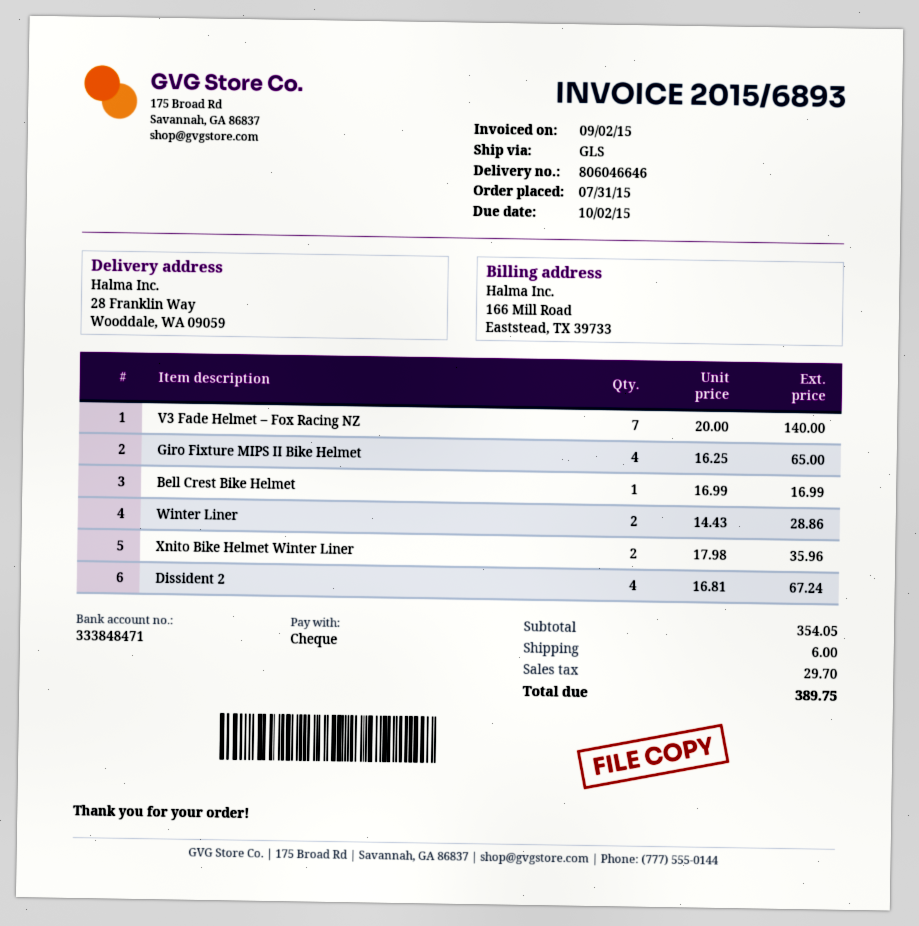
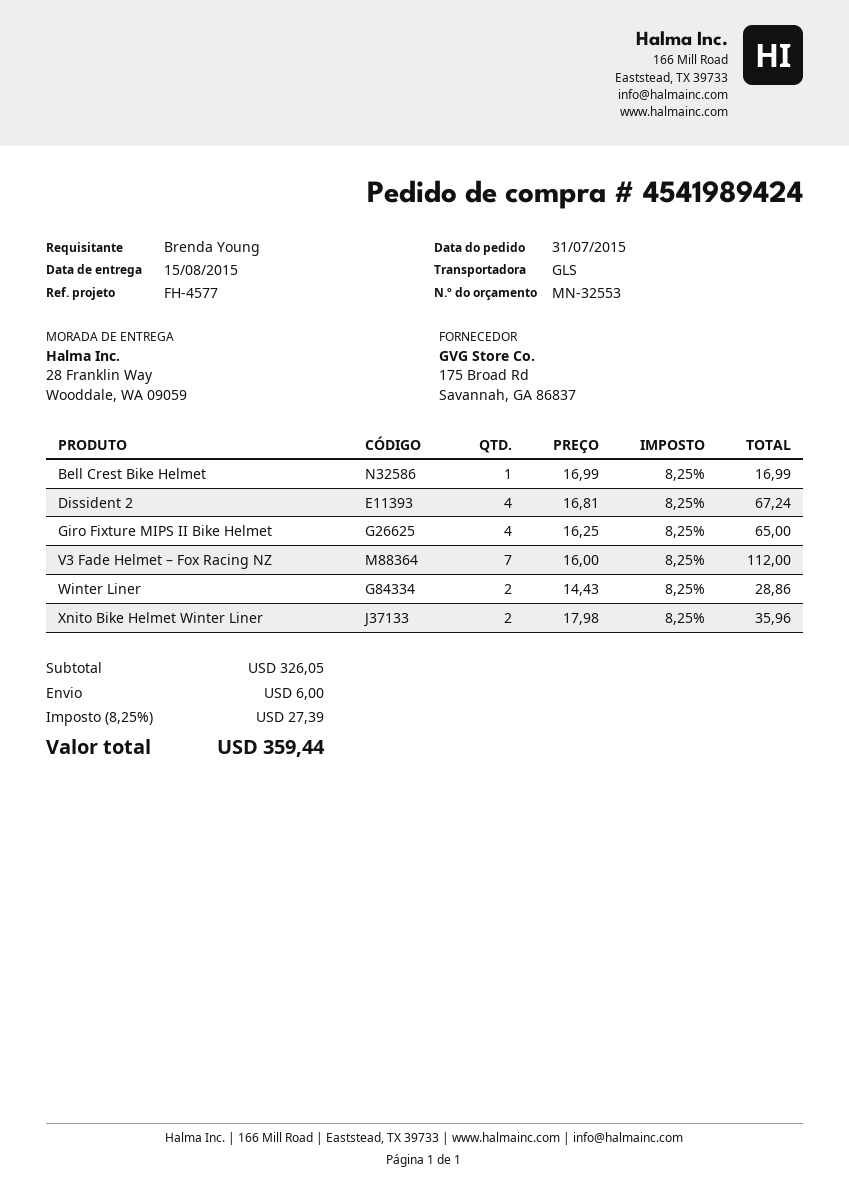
V3 Fade Helmet – Fox Racing NZ: 7 x 20.00 = 140.00 -> 7 x 16.00 = 112.00
subtotal: 354.05 -> 326.05
tax: 29.70 -> 27.39
total: 389.75 -> 359.44

